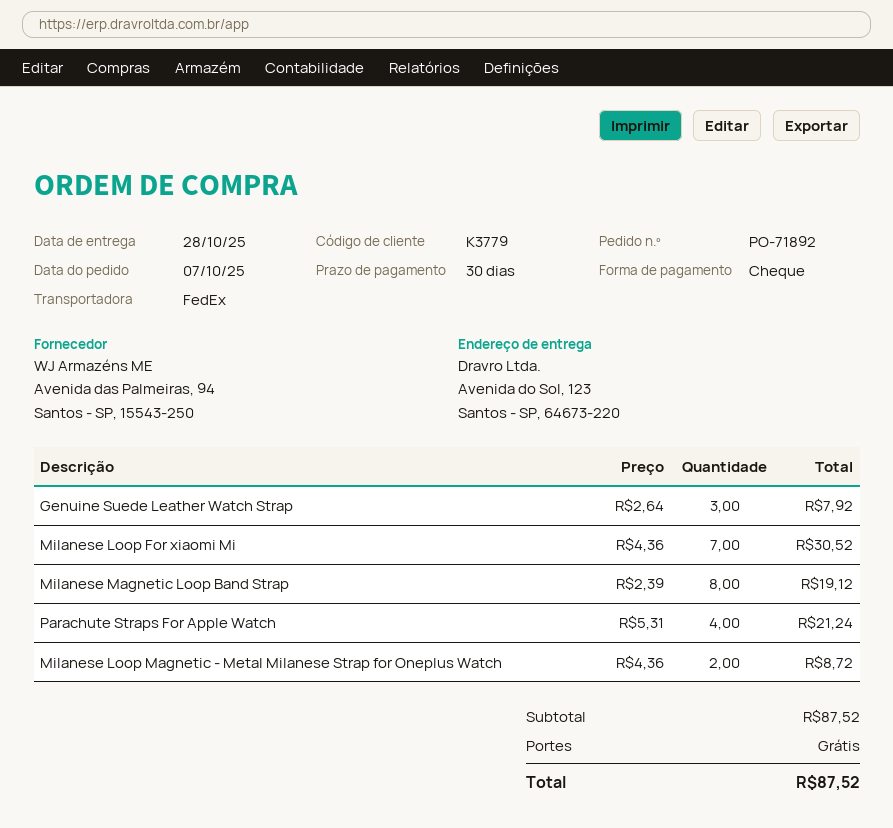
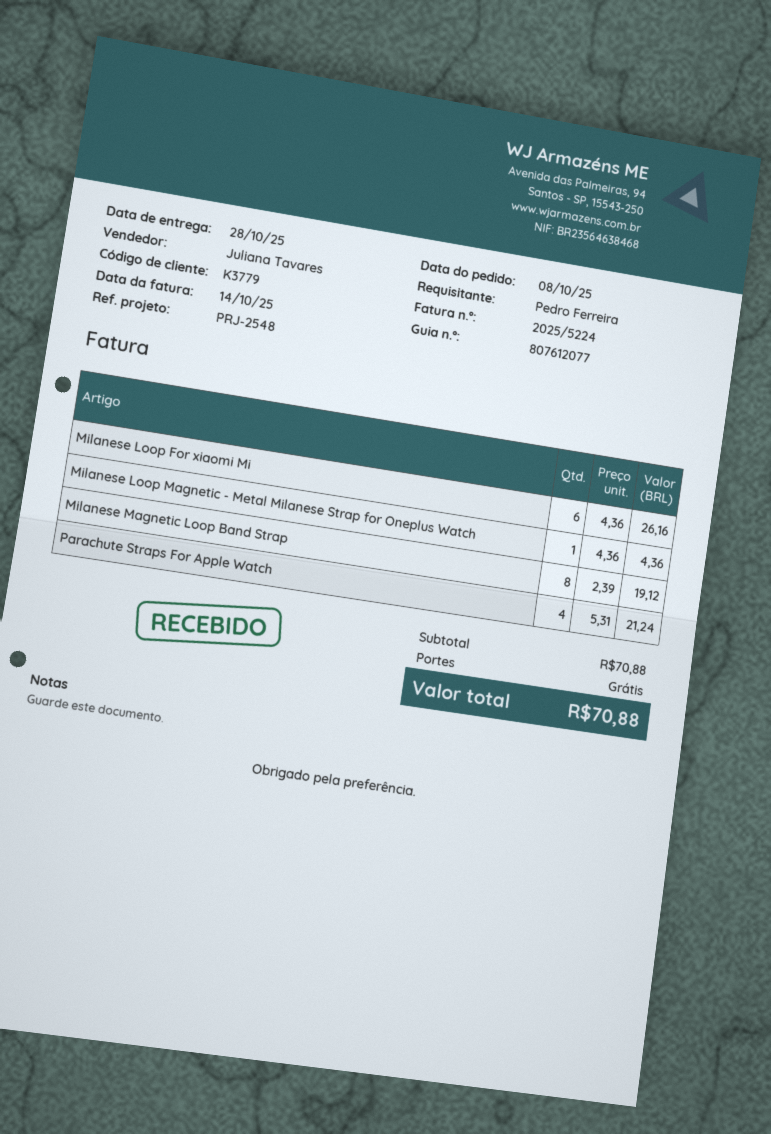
order date: 2025-10-07 -> 2025-10-08
Genuine Suede Leather Watch Strap: 3 x 2.64 = 7.92 -> none
Milanese Loop For xiaomi Mi: 7 x 4.36 = 30.52 -> 6 x 4.36 = 26.16
Milanese Loop Magnetic - Metal Milanese Strap for Oneplus Watch: 2 x 4.36 = 8.72 -> 1 x 4.36 = 4.36
subtotal: 87.52 -> 70.88
total: 87.52 -> 70.88

